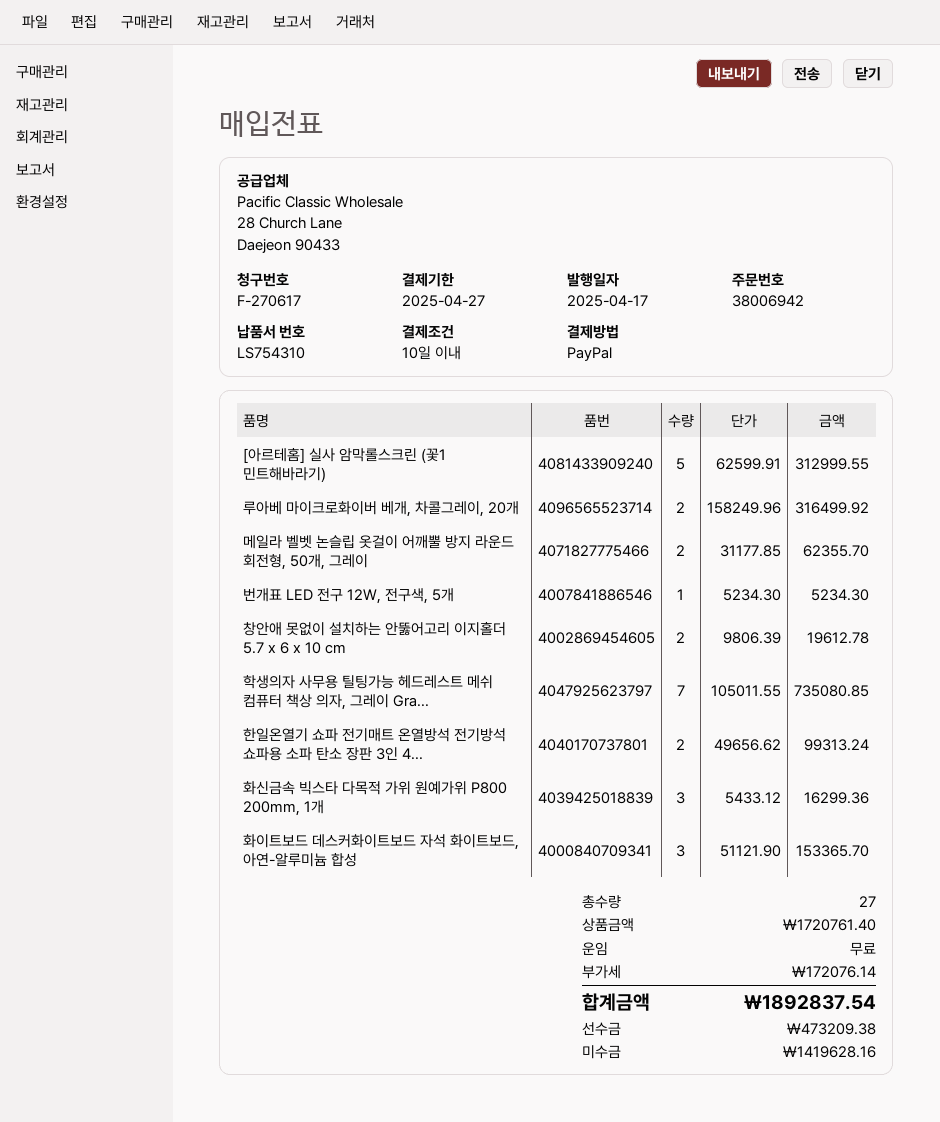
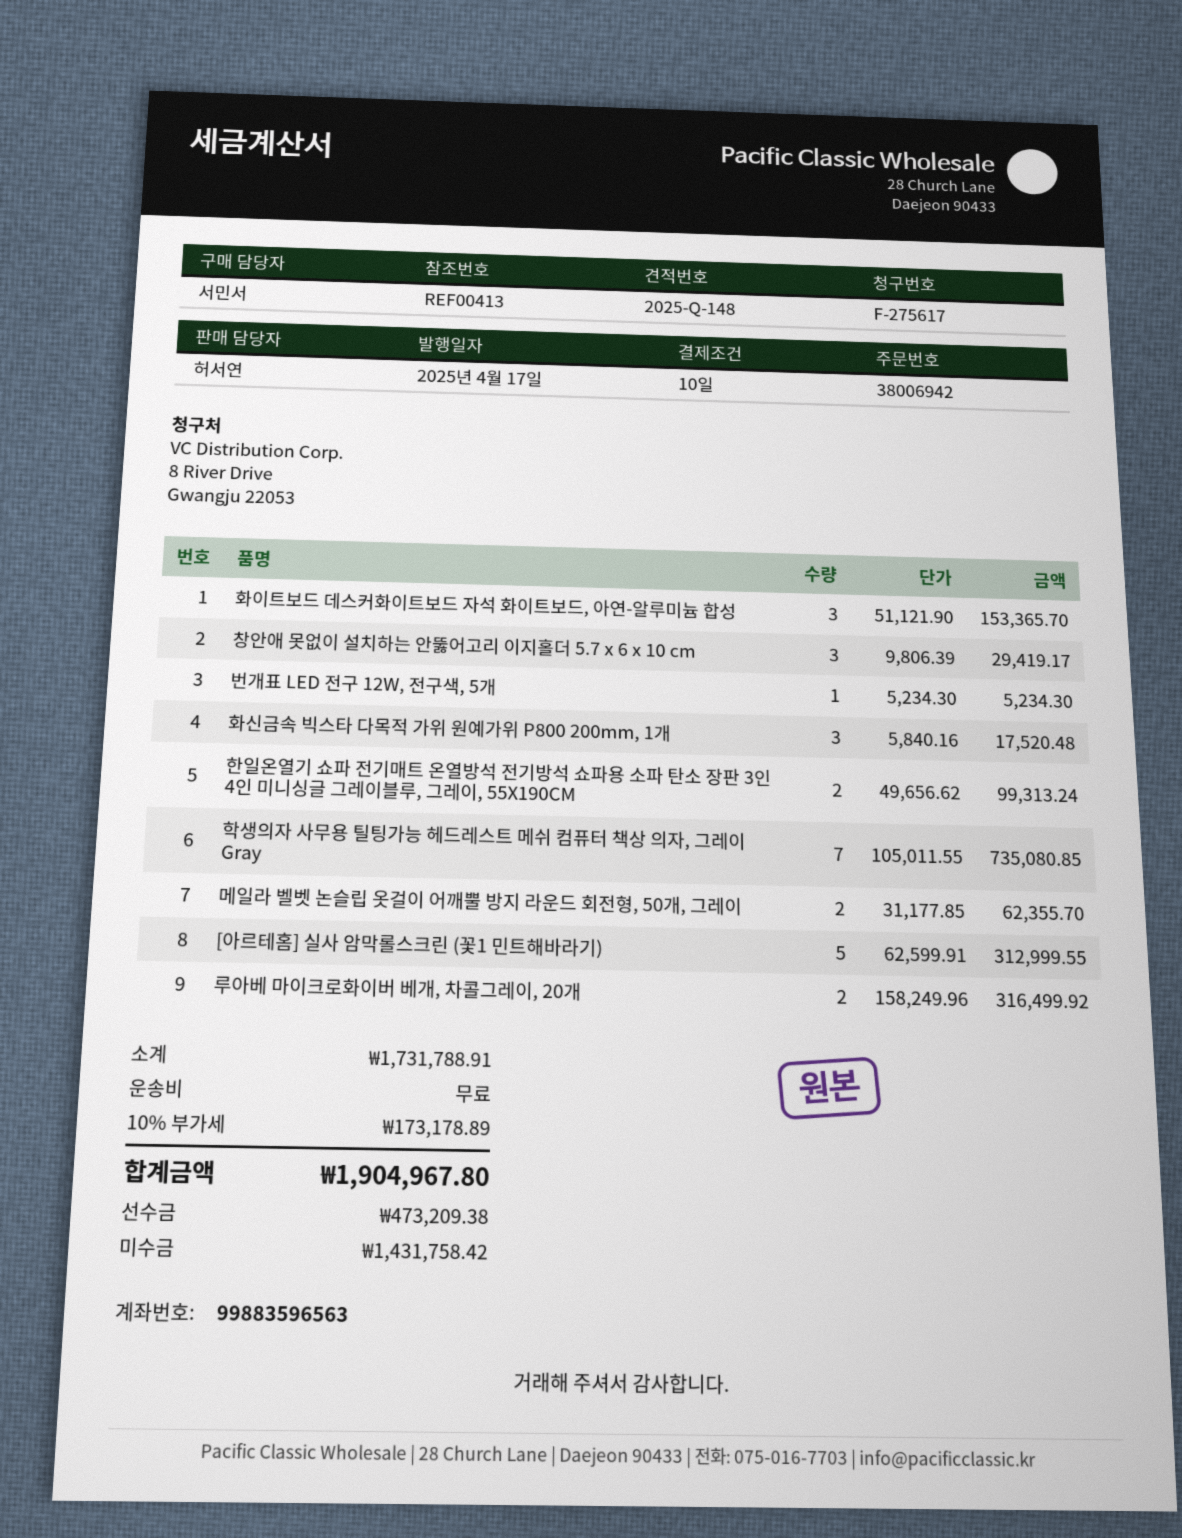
invoice number: F-270617 -> F-275617
창안애 못없이 설치하는 안뚫어고리 이지홀더 5.7 x 6 x 10 cm: 2 x 9806.39 = 19612.78 -> 3 x 9806.39 = 29419.17
화신금속 빅스타 다목적 가위 원예가위 P800 200mm, 1개: 3 x 5433.12 = 16299.36 -> 3 x 5840.16 = 17520.48
subtotal: 1720761.40 -> 1731788.91
tax: 172076.14 -> 173178.89
total: 1892837.54 -> 1904967.80
balance: 1419628.16 -> 1431758.42

